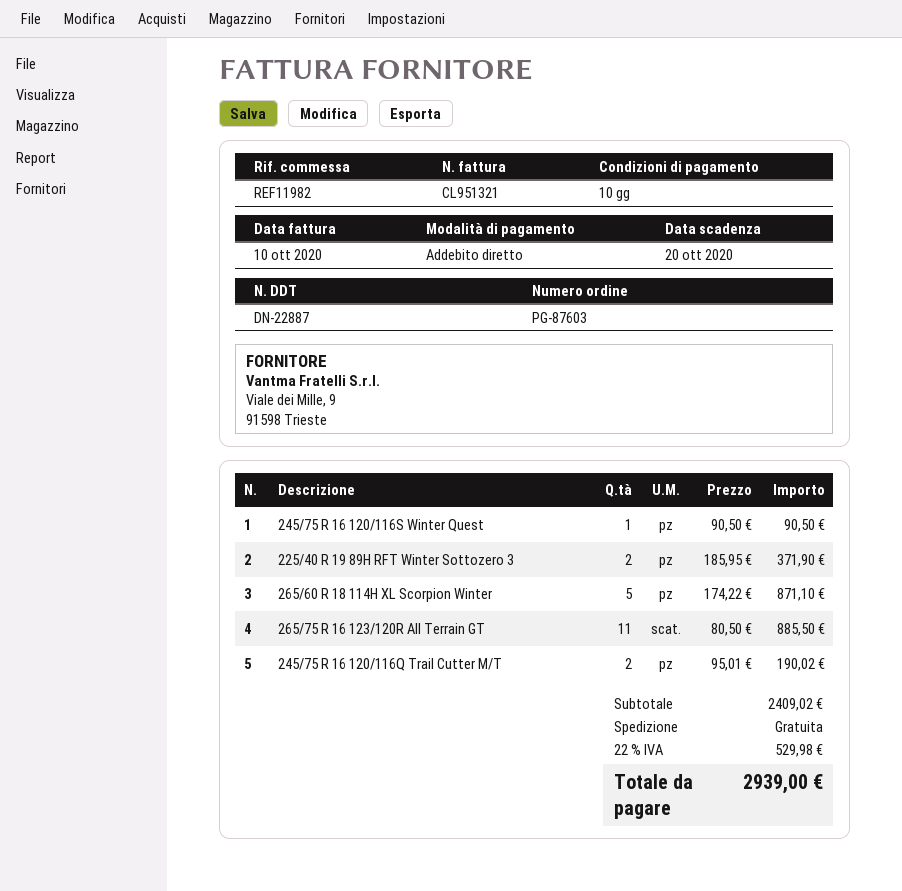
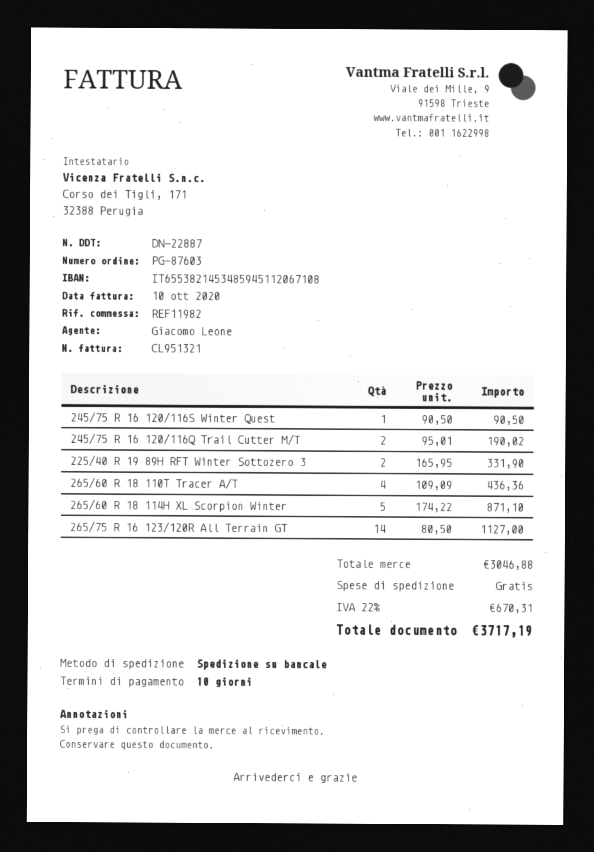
225/40 R 19 89H RFT Winter Sottozero 3: 2 x 185.95 = 371.90 -> 2 x 165.95 = 331.90
265/75 R 16 123/120R All Terrain GT: 11 x 80.50 = 885.50 -> 14 x 80.50 = 1127.00
265/60 R 18 110T Tracer A/T: none -> 4 x 109.09 = 436.36
subtotal: 2409.02 -> 3046.88
tax: 22% = 529.98 -> 22% = 670.31
total: 2939.00 -> 3717.19

